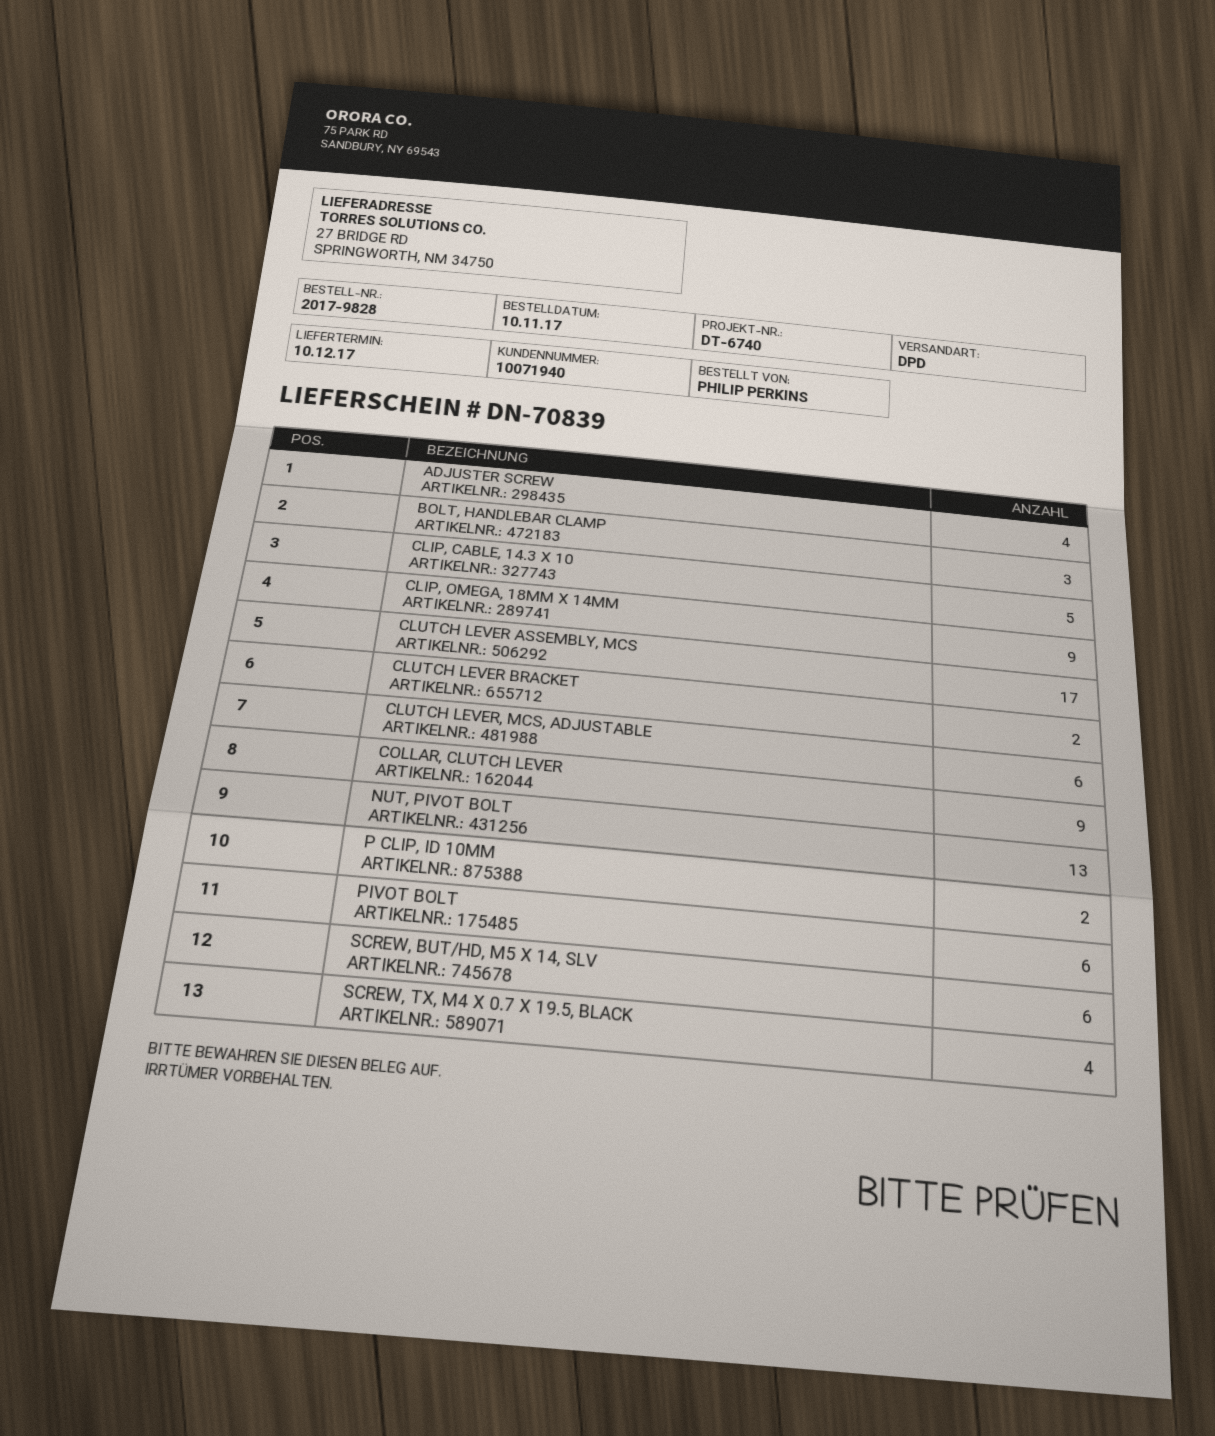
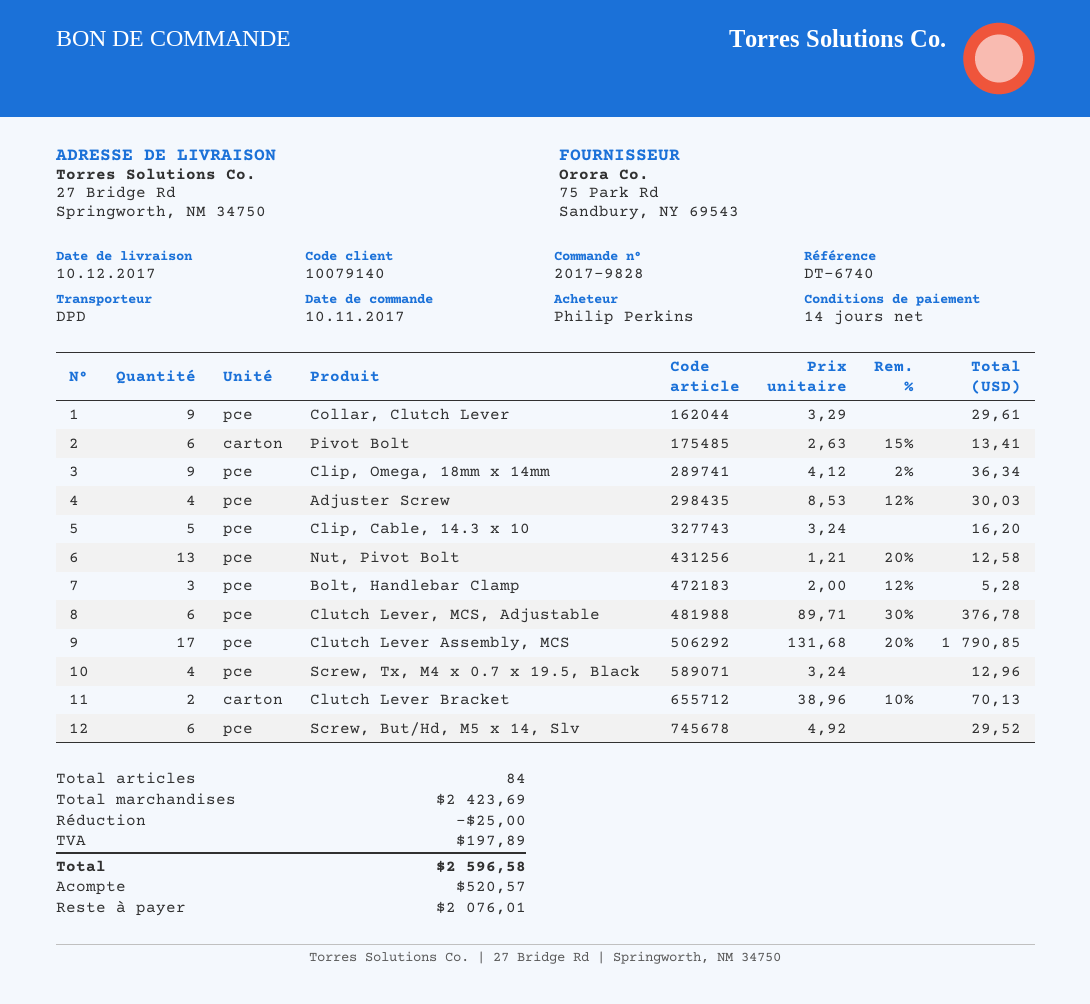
customer number: 10071940 -> 10079140
P CLIP, ID 10MM: 2 -> none

